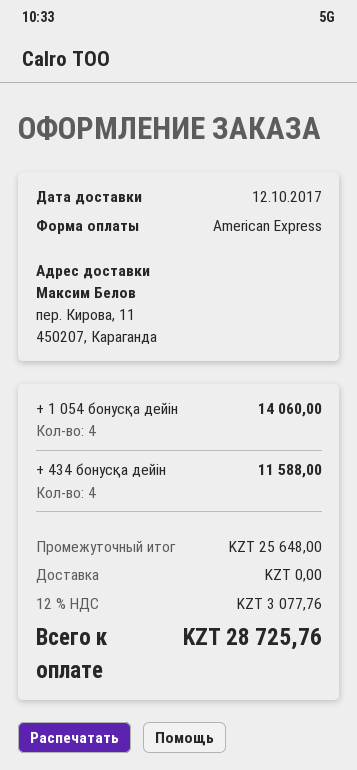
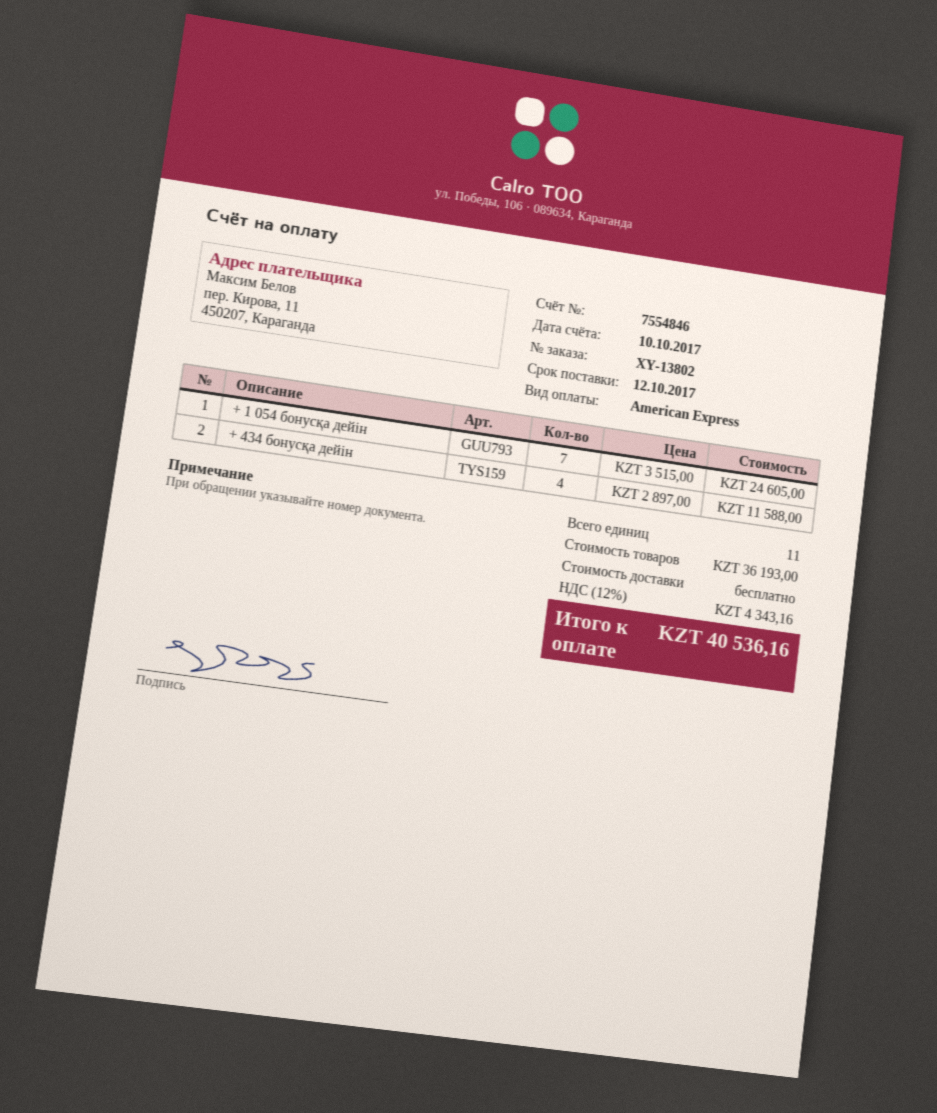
+ 1 054 бонусқа дейін: 4 for 14060.00 -> 7 for 24605.00
subtotal: 25648.00 -> 36193.00
tax: 12% = 3077.76 -> 12% = 4343.16
total: 28725.76 -> 40536.16

